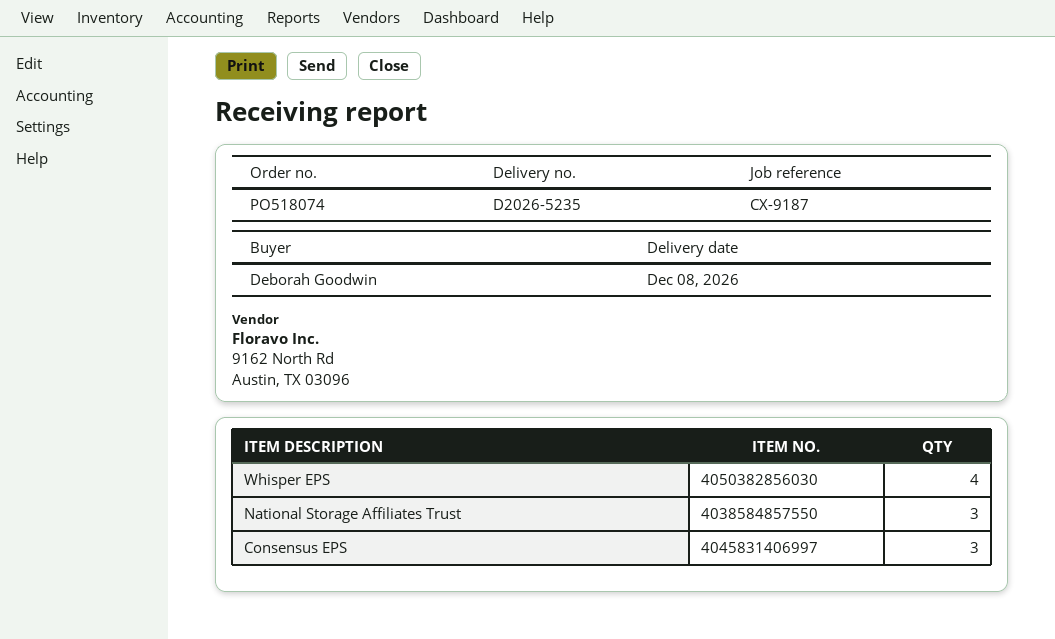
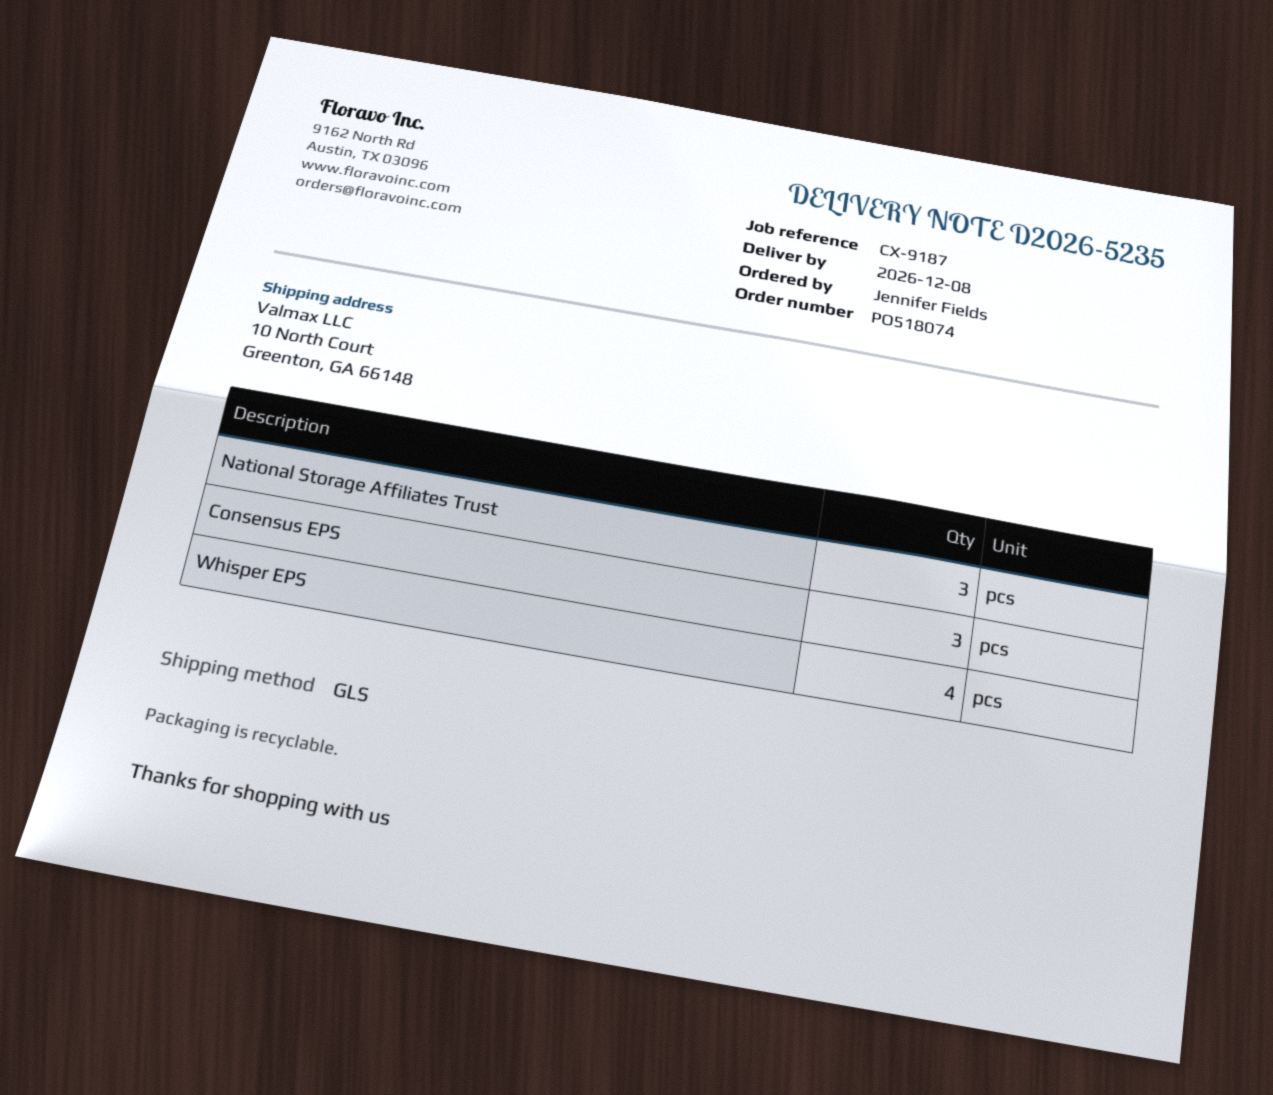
ordered by: Deborah Goodwin -> Jennifer Fields

